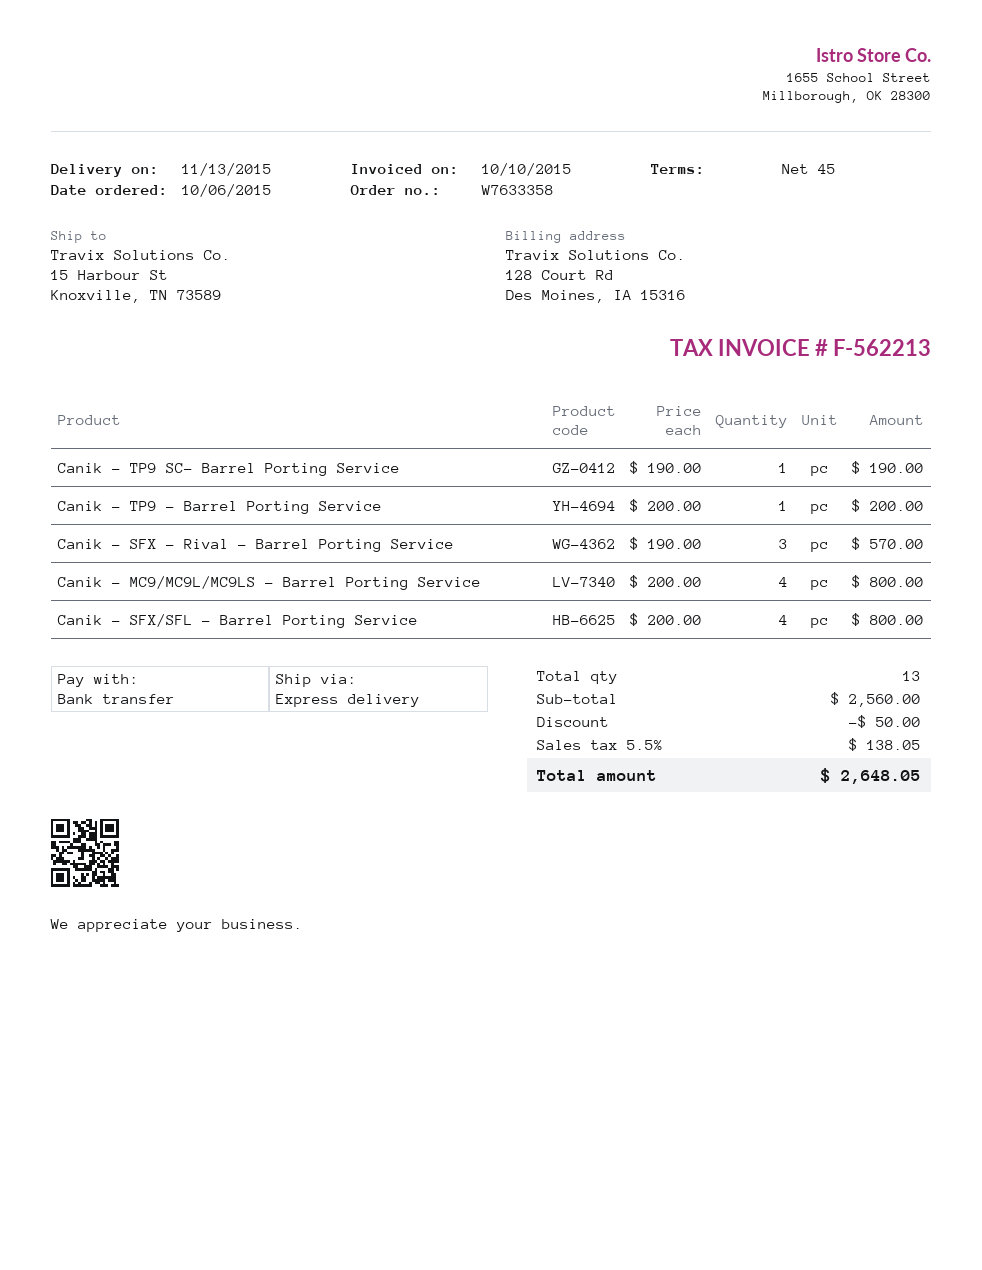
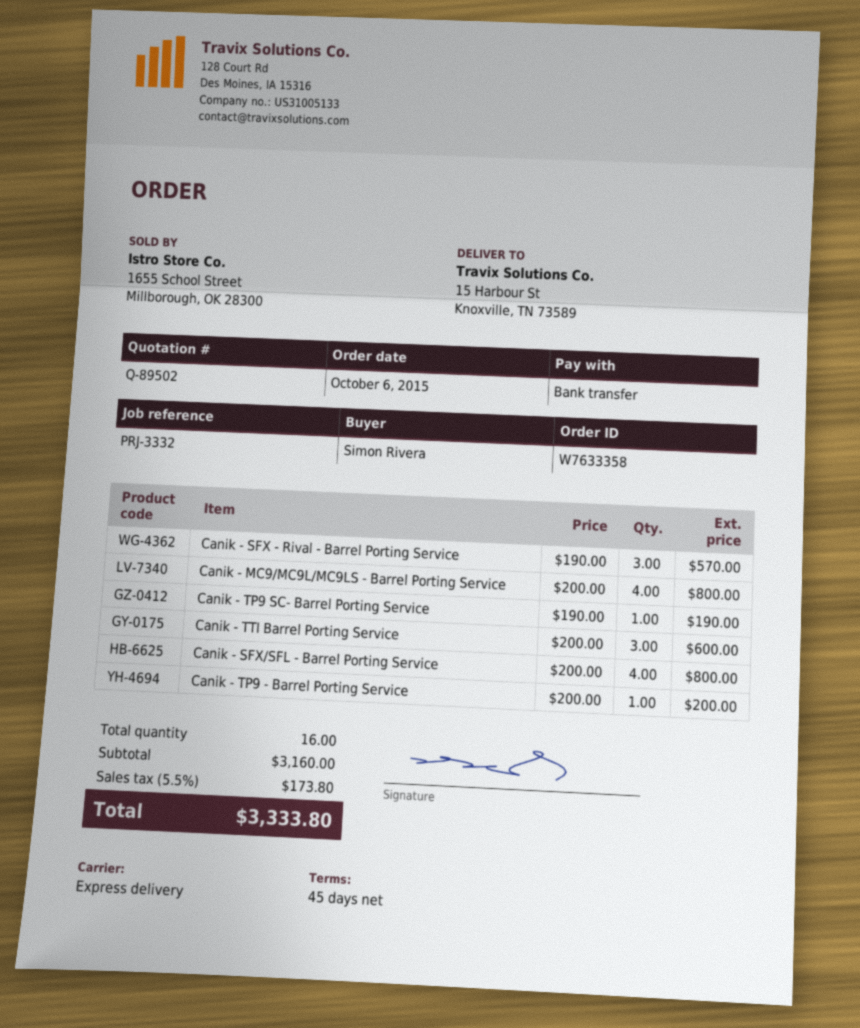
Canik - TTI Barrel Porting Service: none -> 3 x 200.00 = 600.00
total quantity: 13 -> 16
subtotal: 2560.00 -> 3160.00
discount: 50.00 -> none
tax: 5.5% = 138.05 -> 5.5% = 173.80
total: 2648.05 -> 3333.80

